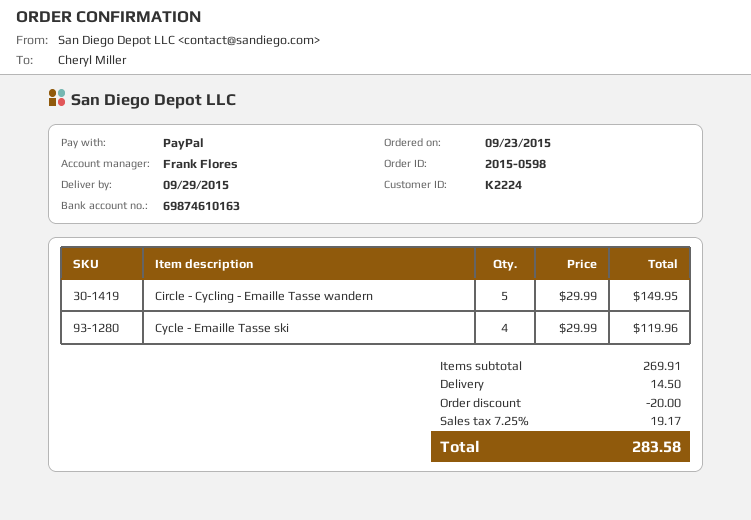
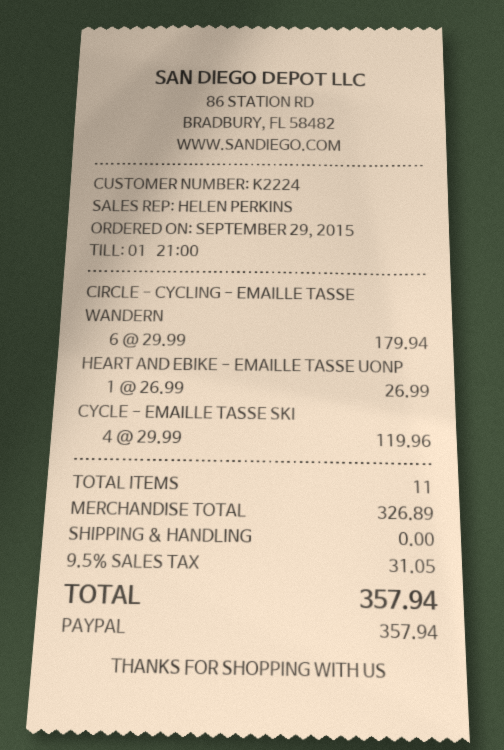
order date: 2015-09-23 -> 2015-09-29
sales rep: Frank Flores -> HELEN PERKINS
Circle - Cycling - Emaille Tasse wandern: 5 x 29.99 = 149.95 -> 6 x 29.99 = 179.94
HEART AND EBIKE - EMAILLE TASSE UONP: none -> 1 x 26.99 = 26.99
subtotal: 269.91 -> 326.89
discount: 20.00 -> none
shipping: 14.50 -> 0.00
tax: 7.25% = 19.17 -> 9.5% = 31.05
total: 283.58 -> 357.94

